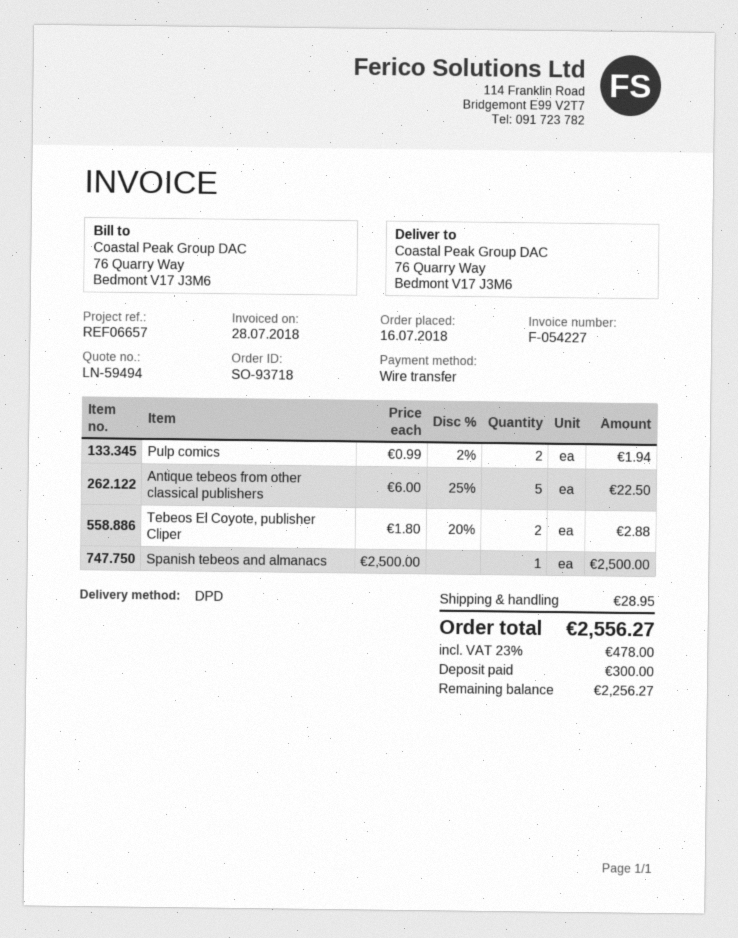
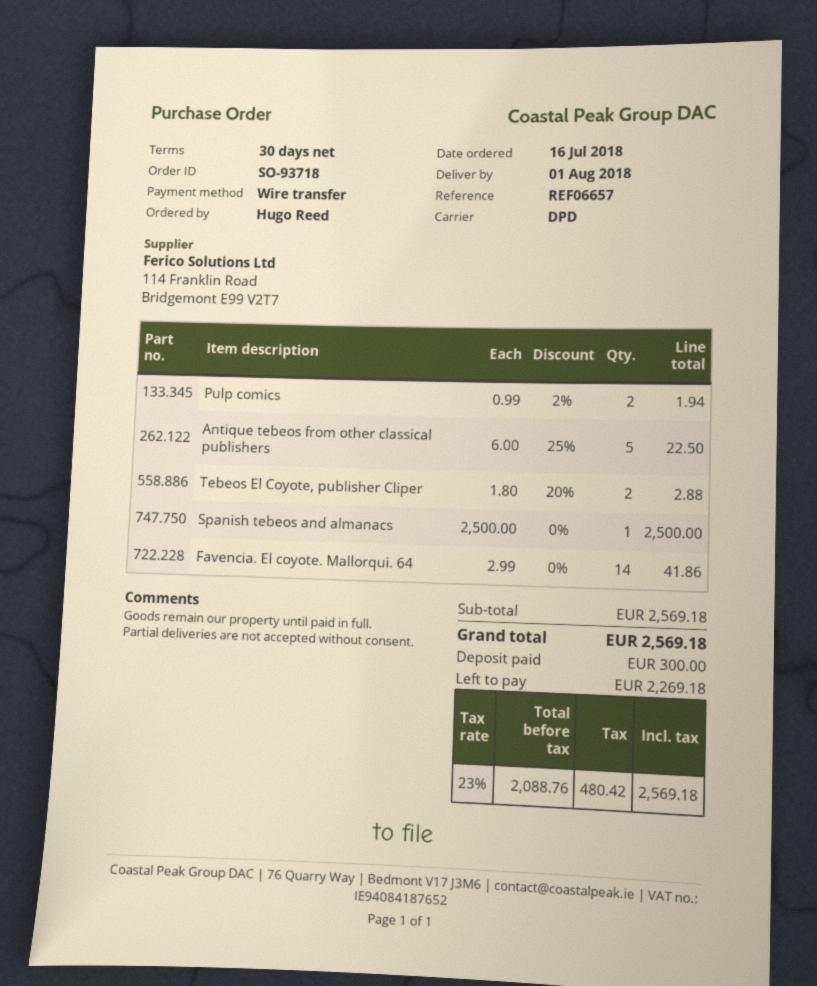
Favencia. El coyote. Mallorqui. 64: none -> 14 x 2.99 = 41.86
shipping: 28.95 -> none
tax: 23% = 478.00 -> 23% = 480.42
total: 2556.27 -> 2569.18
balance: 2256.27 -> 2269.18

